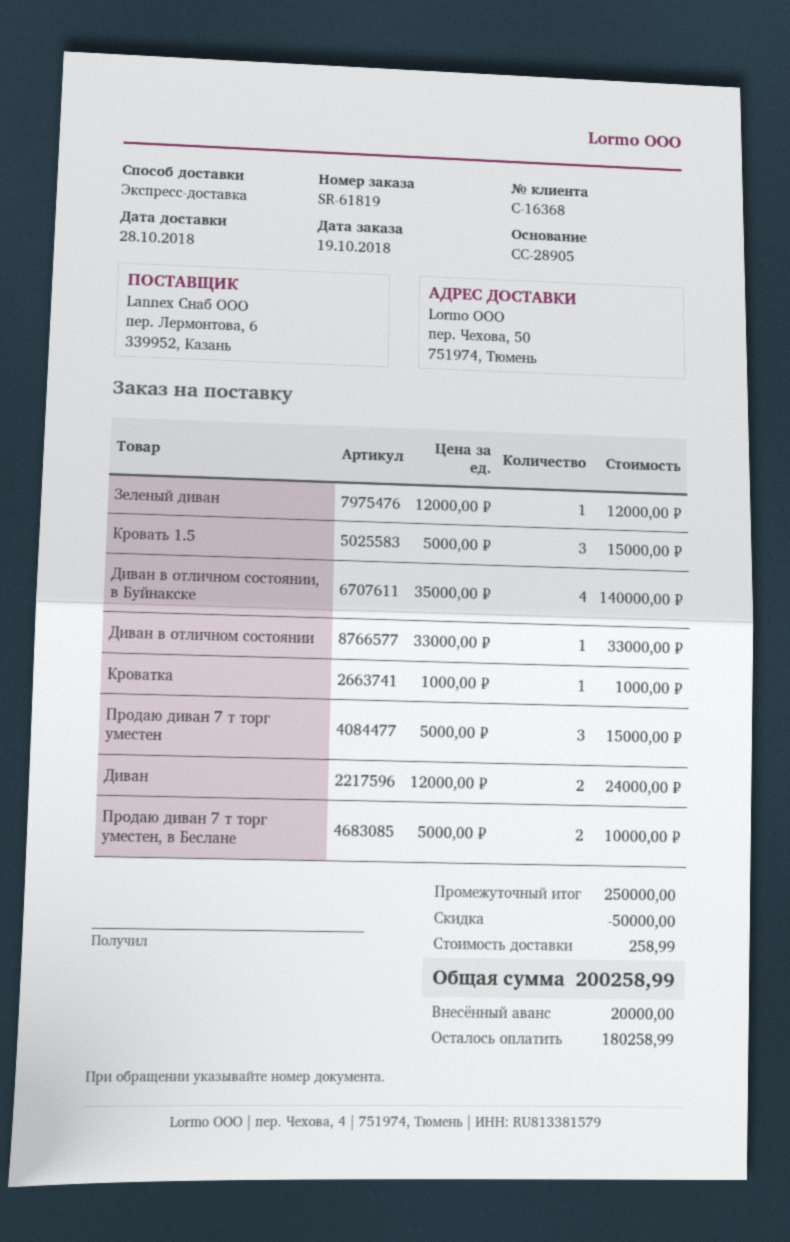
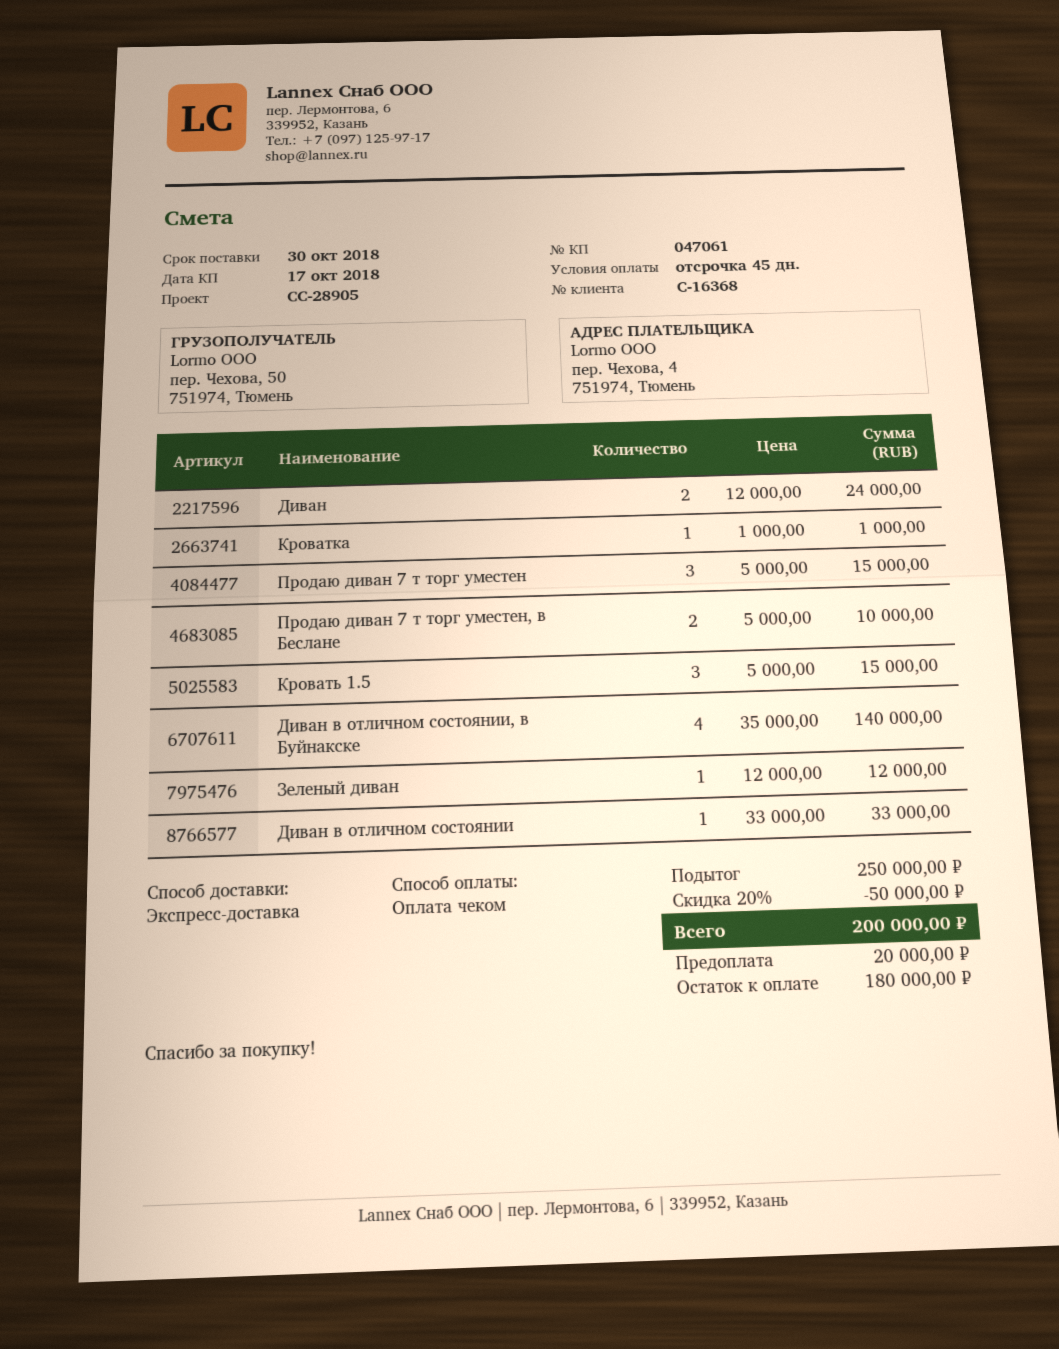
delivery date: 2018-10-28 -> 2018-10-30
shipping: 258.99 -> none
total: 200258.99 -> 200000.00
balance: 180258.99 -> 180000.00

